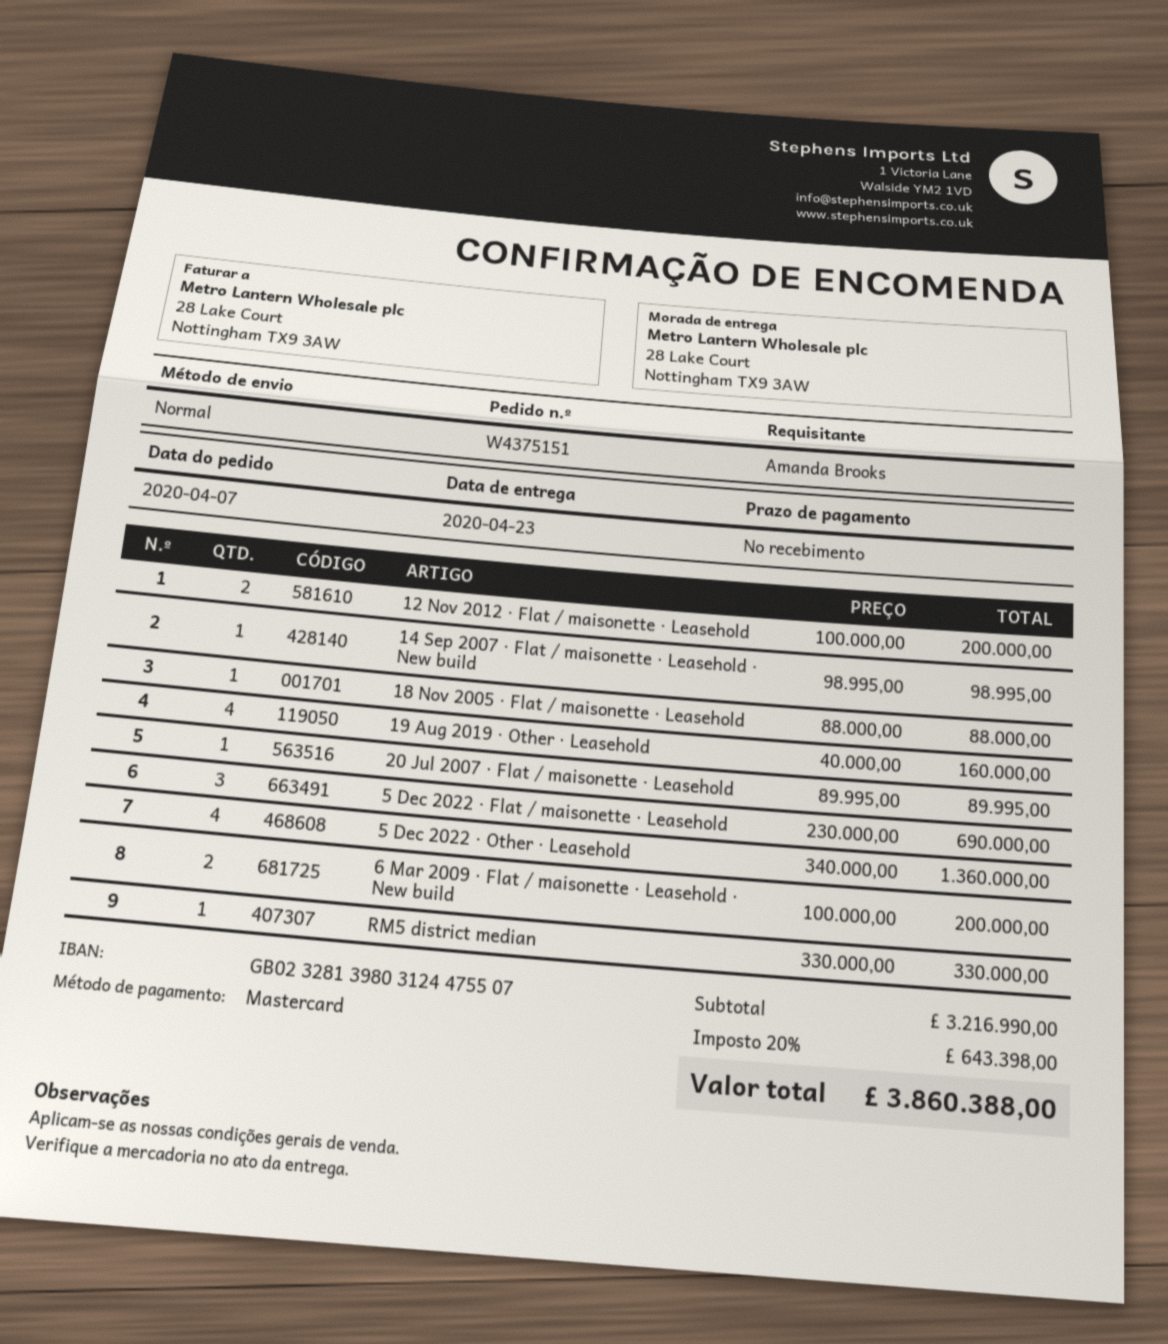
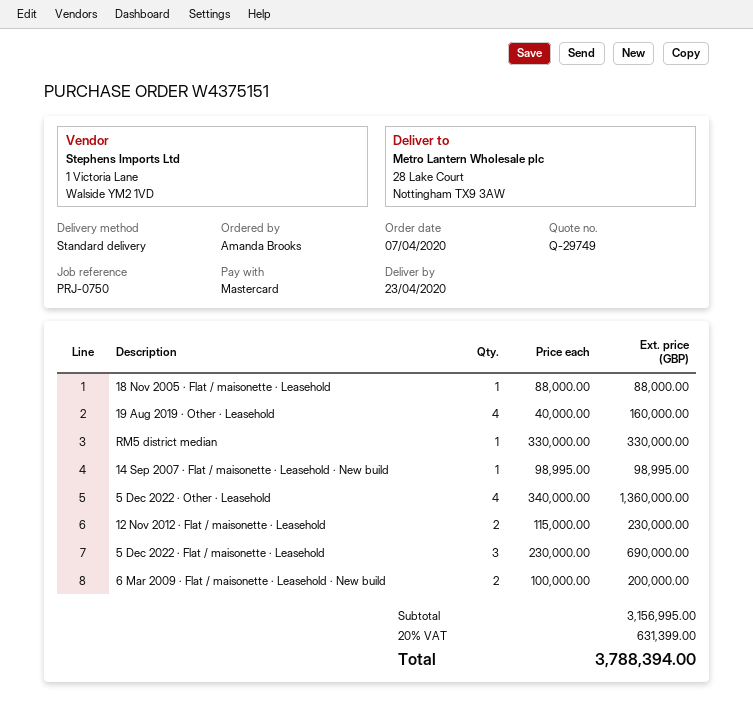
12 Nov 2012 · Flat / maisonette · Leasehold: 2 x 100000.00 = 200000.00 -> 2 x 115000.00 = 230000.00
20 Jul 2007 · Flat / maisonette · Leasehold: 1 x 89995.00 = 89995.00 -> none
subtotal: 3216990.00 -> 3156995.00
tax: 20% = 643398.00 -> 20% = 631399.00
total: 3860388.00 -> 3788394.00

